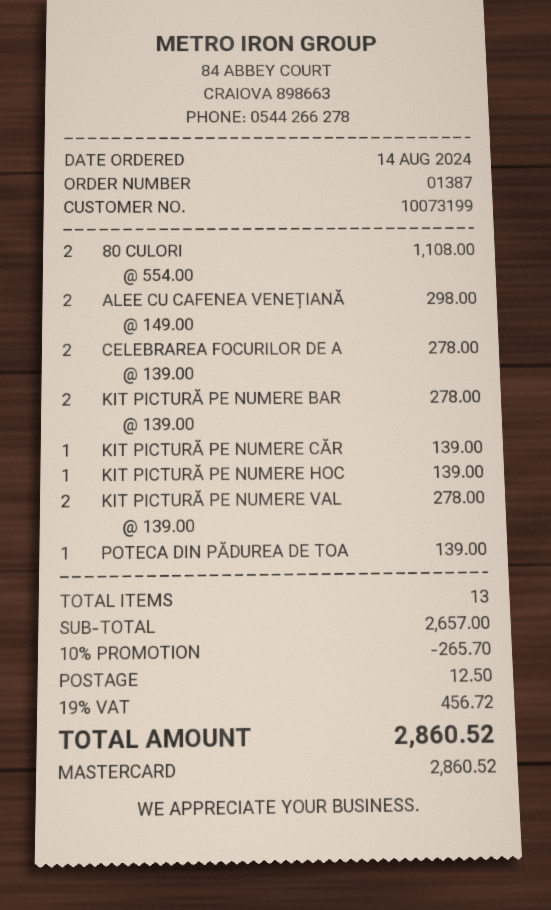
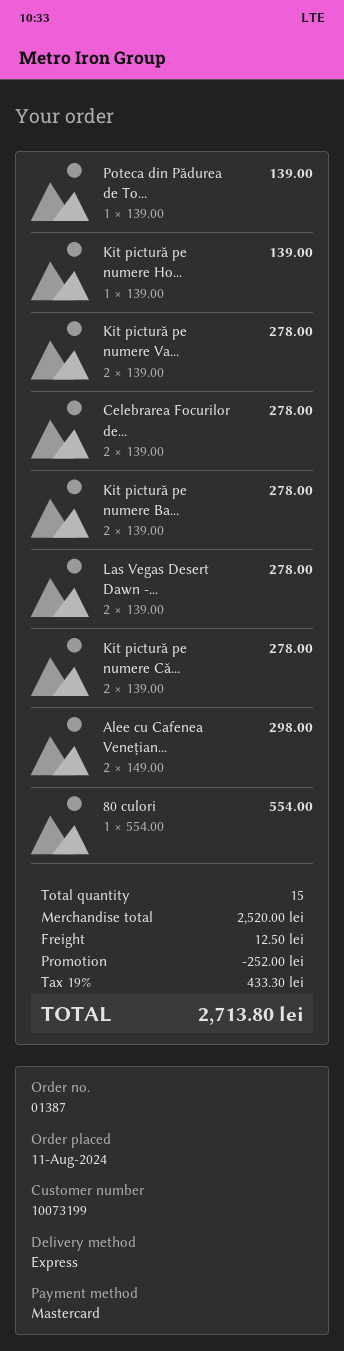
order date: 2024-08-14 -> 2024-08-11
80 CULORI: 2 x 554.00 = 1108.00 -> 1 x 554.00 = 554.00
KIT PICTURĂ PE NUMERE CĂR: 1 x 139.00 = 139.00 -> 2 x 139.00 = 278.00
Las Vegas Desert Dawn -...: none -> 2 x 139.00 = 278.00
total quantity: 13 -> 15
subtotal: 2657.00 -> 2520.00
discount: 265.70 -> 252.00
tax: 19% = 456.72 -> 19% = 433.30
total: 2860.52 -> 2713.80

